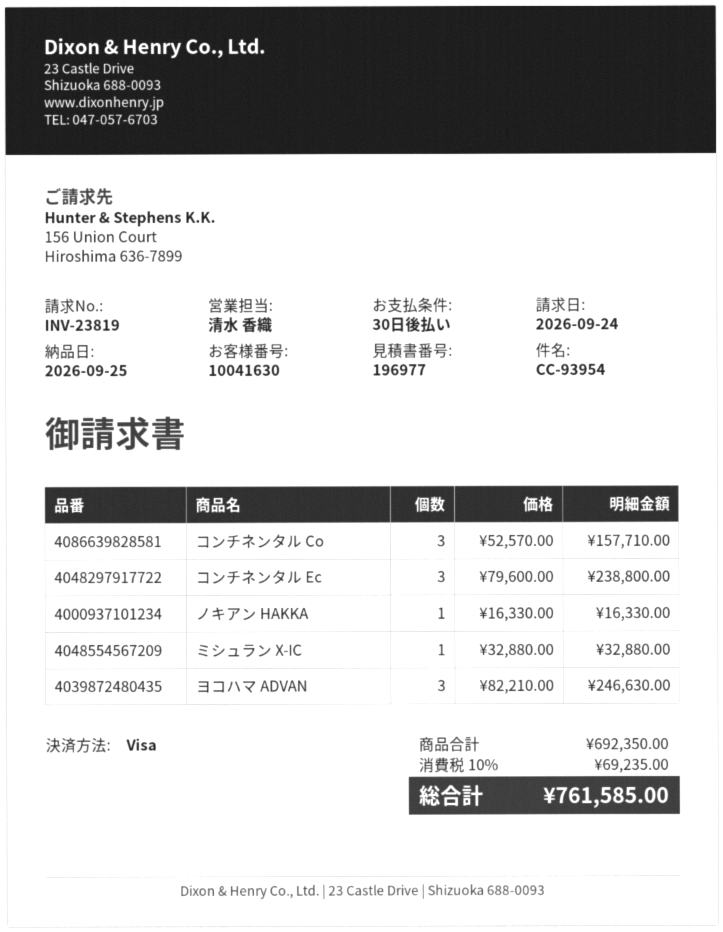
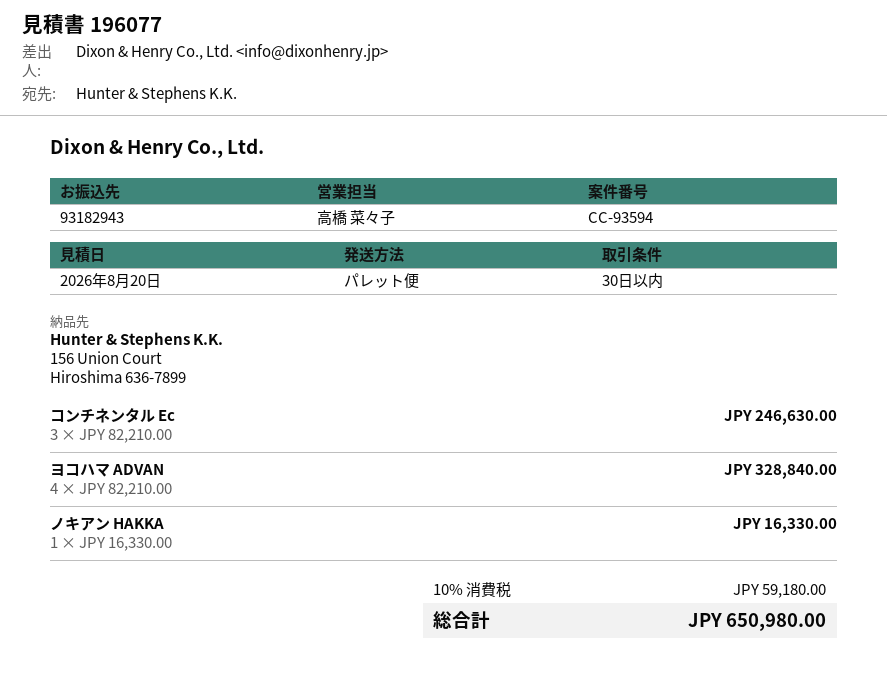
quote number: 196977 -> 196077
reference: CC-93954 -> CC-93594
sales rep: 清水 香織 -> 高橋 菜々子
コンチネンタル Co: 3 x 52570.00 = 157710.00 -> none
コンチネンタル Ec: 3 x 79600.00 = 238800.00 -> 3 x 82210.00 = 246630.00
ミシュラン X-IC: 1 x 32880.00 = 32880.00 -> none
ヨコハマ ADVAN: 3 x 82210.00 = 246630.00 -> 4 x 82210.00 = 328840.00
tax: 10% = 69235.00 -> 10% = 59180.00
total: 761585.00 -> 650980.00

